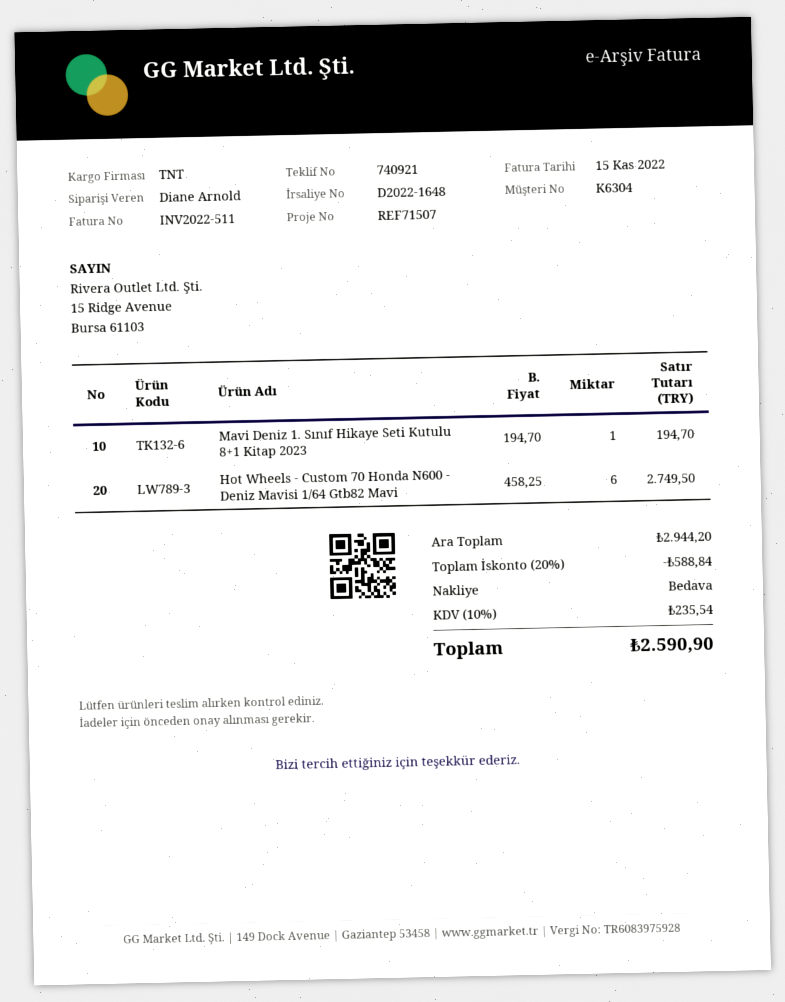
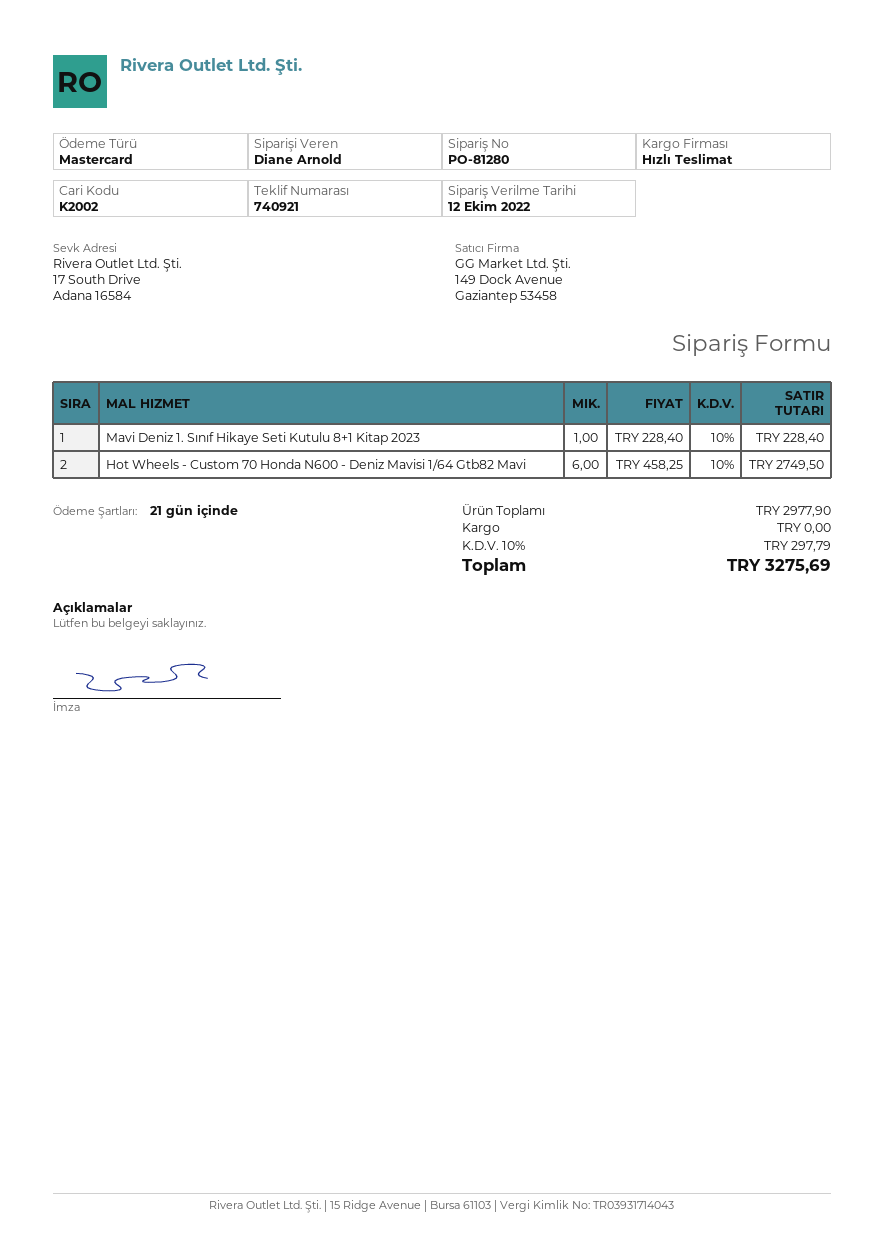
customer number: K6304 -> K2002
shipping method: TNT -> express
Mavi Deniz 1. Sınıf Hikaye Seti Kutulu 8+1 Kitap 2023: 1 x 194.70 = 194.70 -> 1 x 228.40 = 228.40
subtotal: 2944.20 -> 2977.90
discount: 20% = 588.84 -> none
tax: 10% = 235.54 -> 10% = 297.79
total: 2590.90 -> 3275.69

